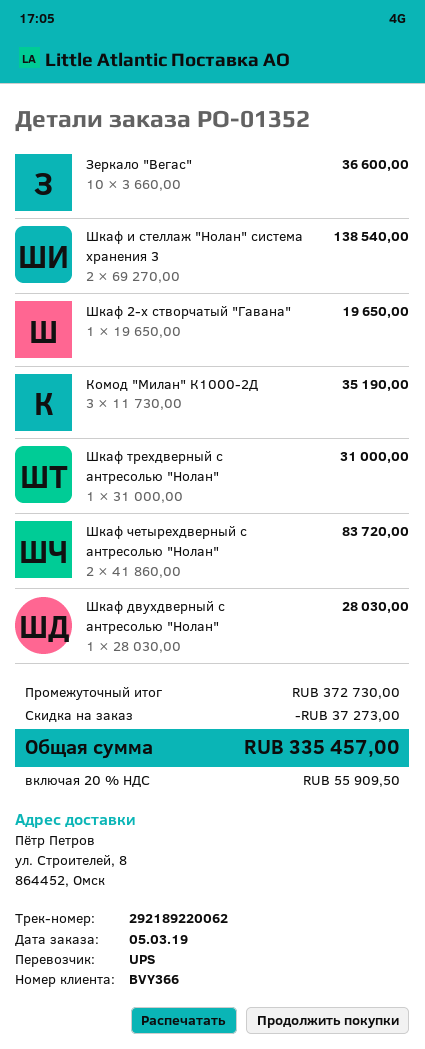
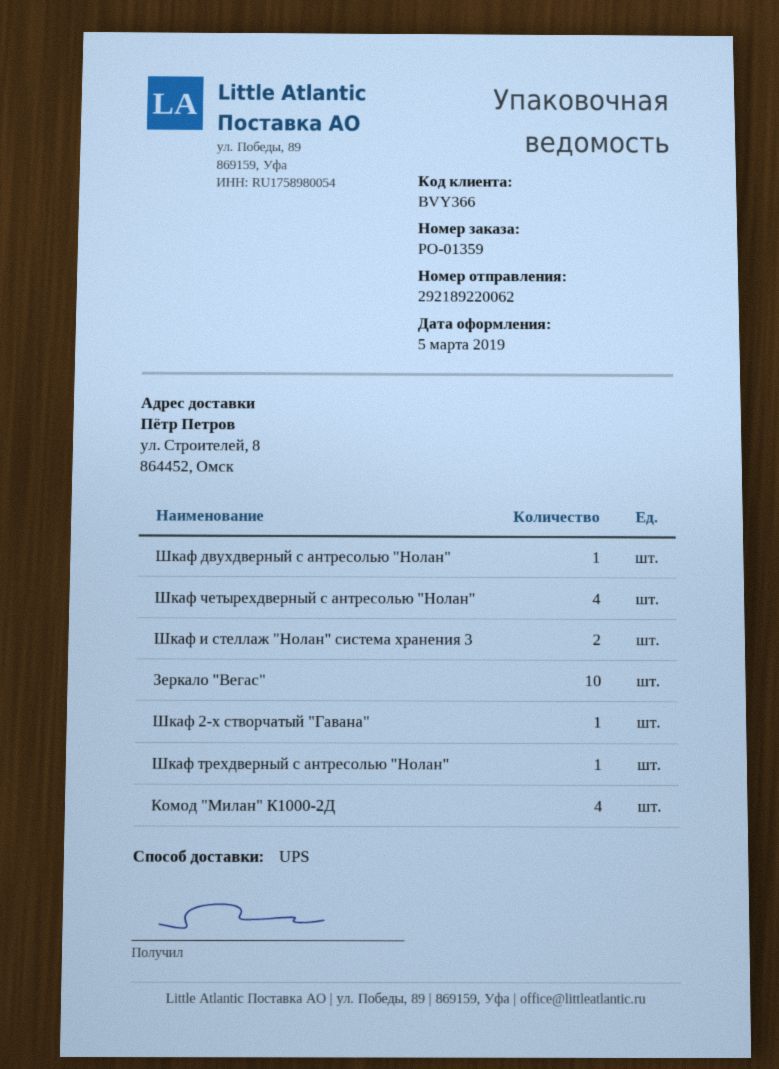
order number: PO-01352 -> PO-01359
Комод "Милан" К1000-2Д: 3 -> 4
Шкаф четырехдверный с антресолью "Нолан": 2 -> 4

